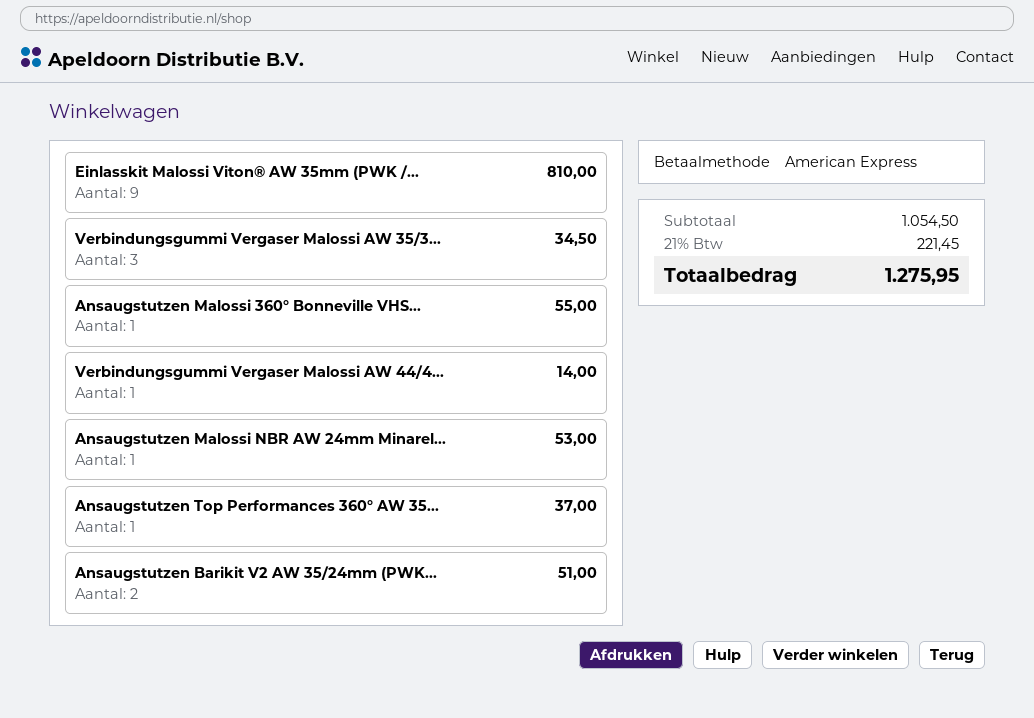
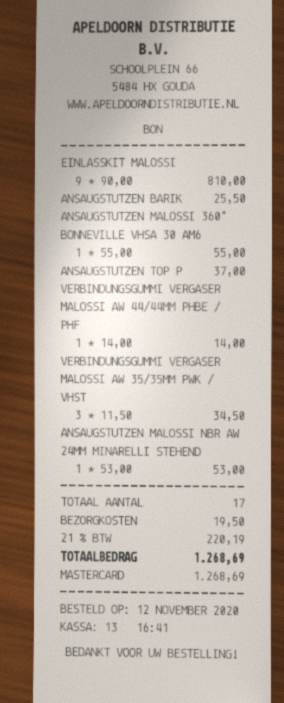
payment method: American Express -> Mastercard
Ansaugstutzen Barikit V2 AW 35/24mm (PWK...: 2 for 51.00 -> 1 for 25.50
shipping: none -> 19.50
tax: 21% = 221.45 -> 21% = 220.19
total: 1275.95 -> 1268.69

